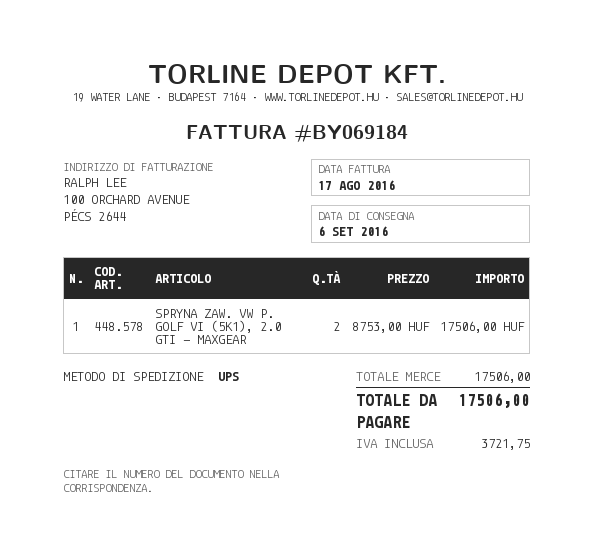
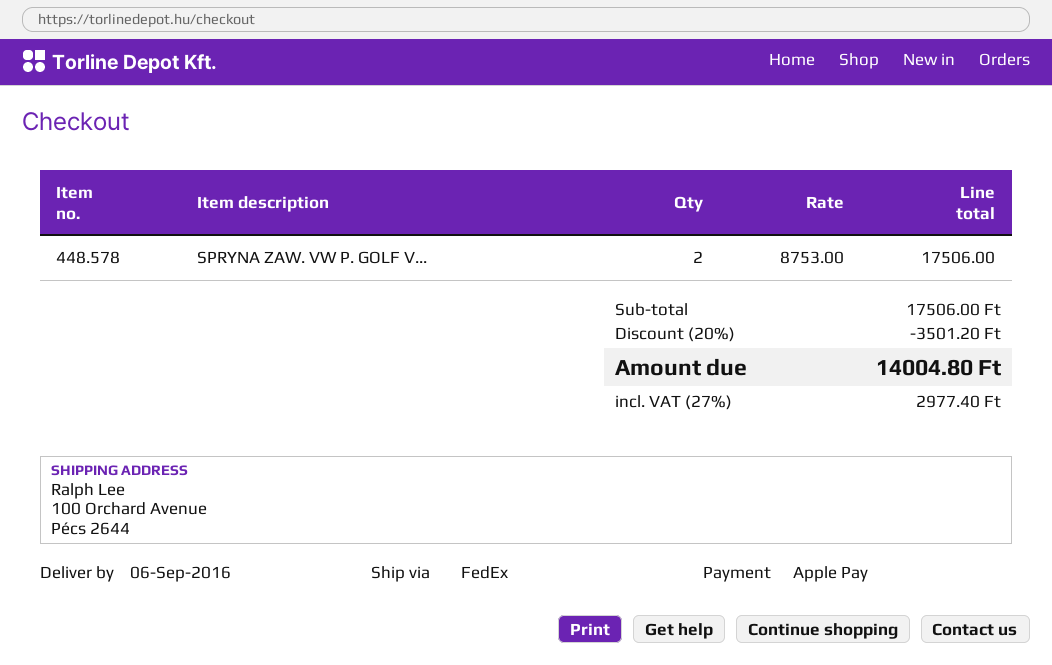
shipping method: UPS -> FedEx
discount: none -> 20% = 3501.20
tax: 3721.75 -> 2977.40
total: 17506.00 -> 14004.80

